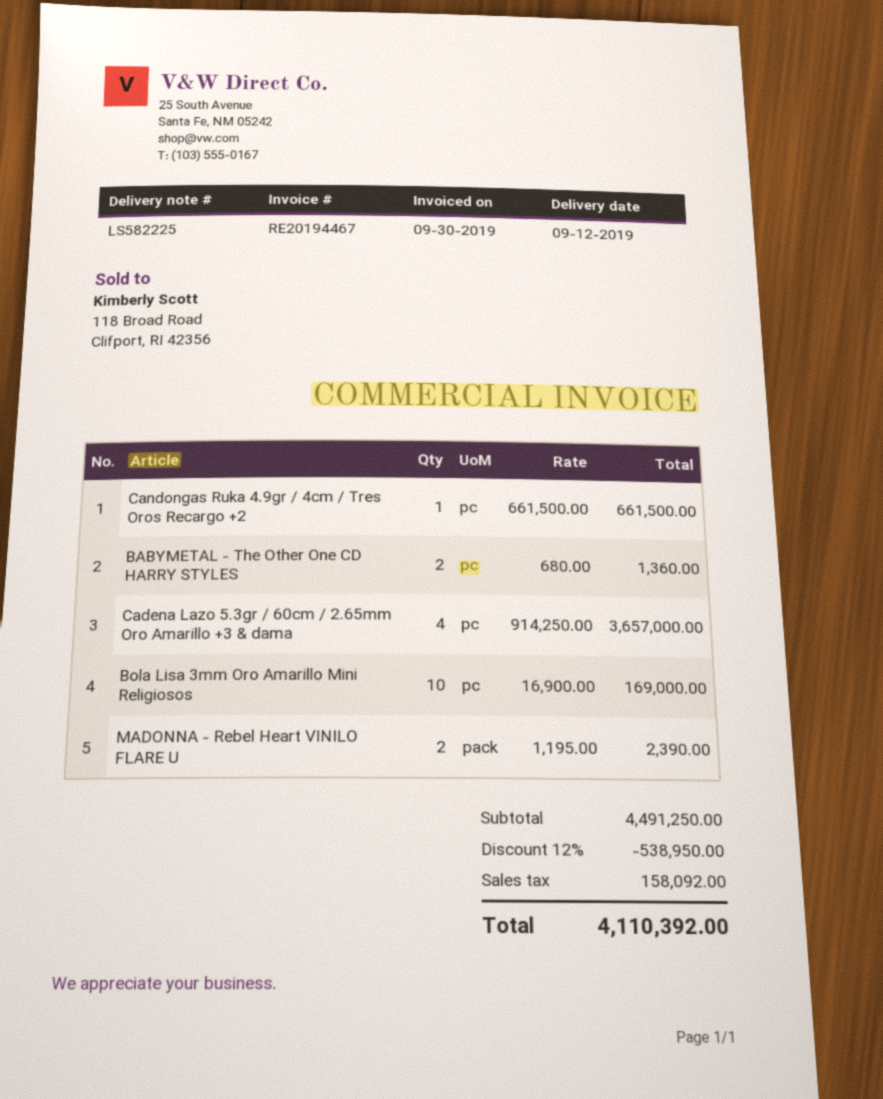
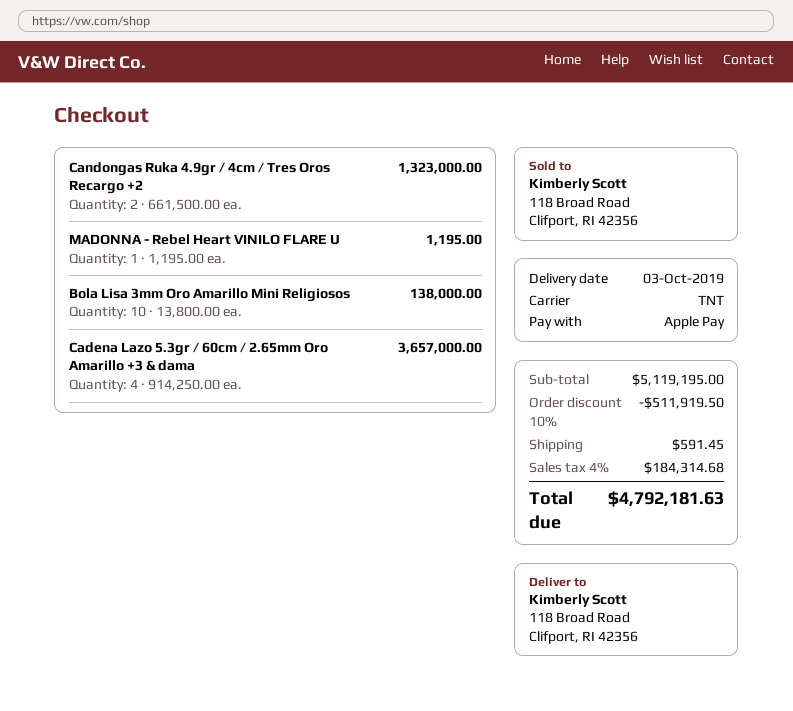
delivery date: 2019-09-12 -> 2019-10-03
Candongas Ruka 4.9gr / 4cm / Tres Oros Recargo +2: 1 x 661500.00 = 661500.00 -> 2 x 661500.00 = 1323000.00
BABYMETAL - The Other One CD HARRY STYLES: 2 x 680.00 = 1360.00 -> none
Bola Lisa 3mm Oro Amarillo Mini Religiosos: 10 x 16900.00 = 169000.00 -> 10 x 13800.00 = 138000.00
MADONNA - Rebel Heart VINILO FLARE U: 2 x 1195.00 = 2390.00 -> 1 x 1195.00 = 1195.00
subtotal: 4491250.00 -> 5119195.00
discount: 12% = 538950.00 -> 10% = 511919.50
shipping: none -> 591.45
tax: 158092.00 -> 184314.68
total: 4110392.00 -> 4792181.63

